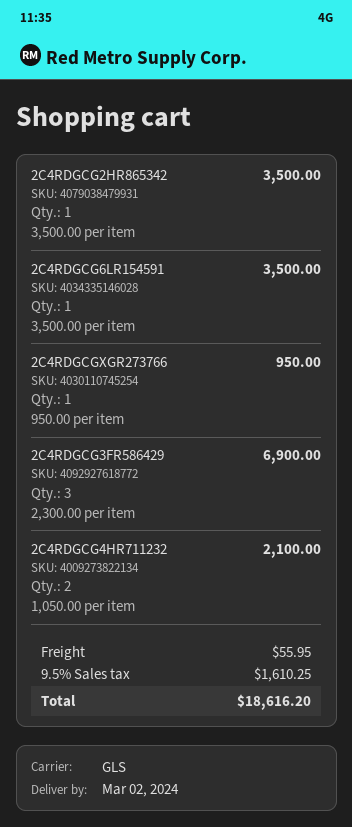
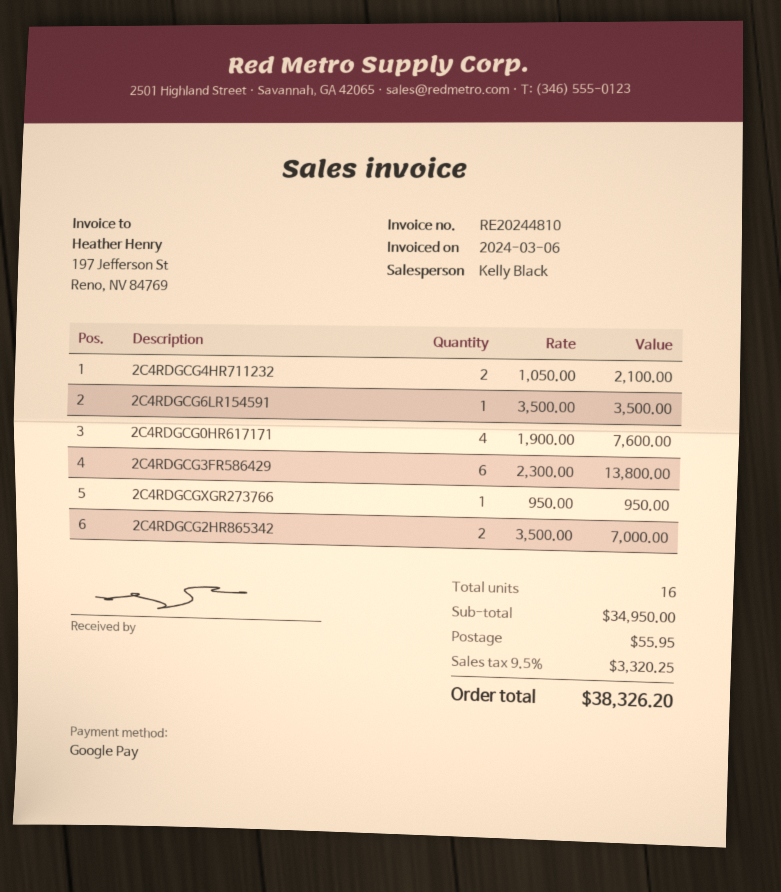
2C4RDGCG2HR865342: 1 x 3500.00 = 3500.00 -> 2 x 3500.00 = 7000.00
2C4RDGCG3FR586429: 3 x 2300.00 = 6900.00 -> 6 x 2300.00 = 13800.00
2C4RDGCG0HR617171: none -> 4 x 1900.00 = 7600.00
tax: 9.5% = 1610.25 -> 9.5% = 3320.25
total: 18616.20 -> 38326.20

